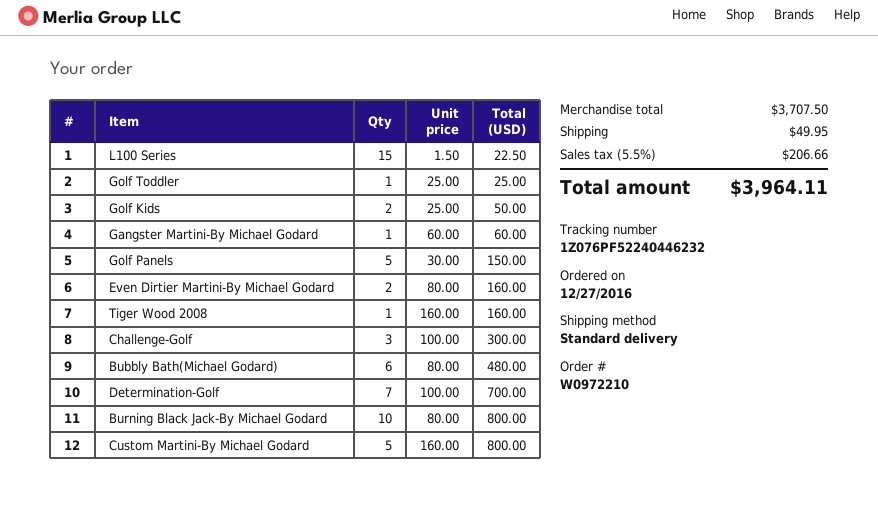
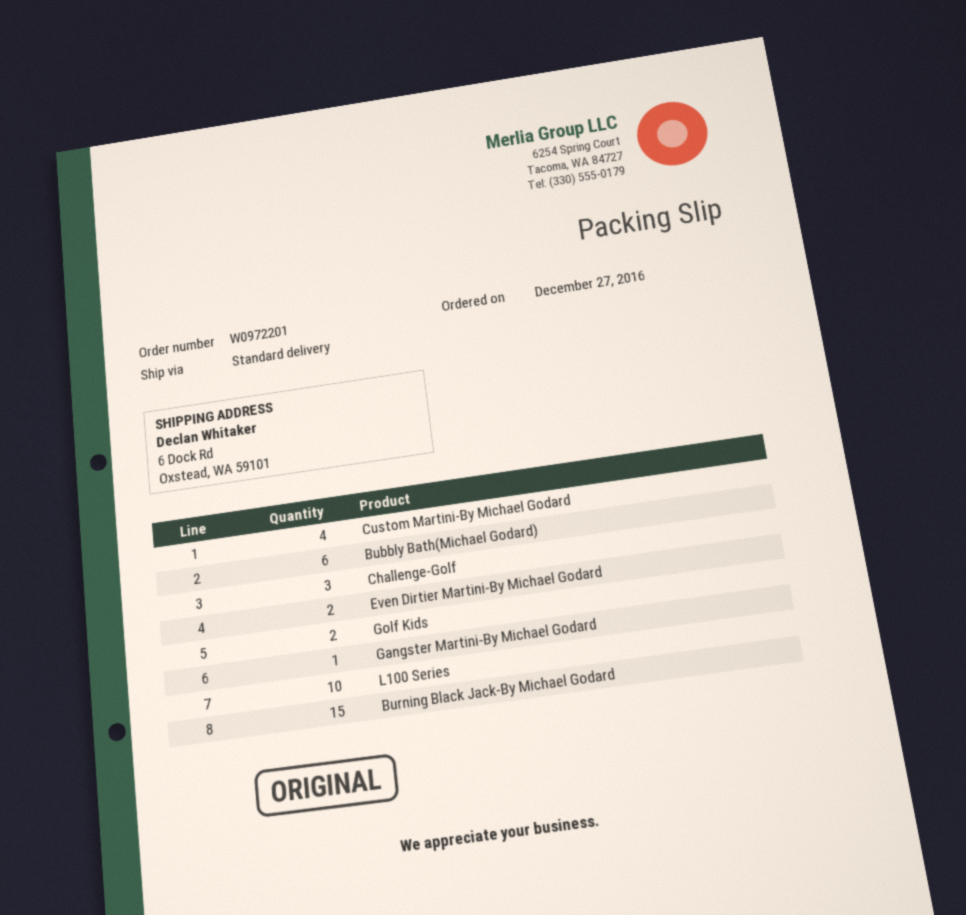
order number: W0972210 -> W0972201
L100 Series: 15 -> 10
Golf Toddler: 1 -> none
Golf Panels: 5 -> none
Tiger Wood 2008: 1 -> none
Determination-Golf: 7 -> none
Burning Black Jack-By Michael Godard: 10 -> 15
Custom Martini-By Michael Godard: 5 -> 4

